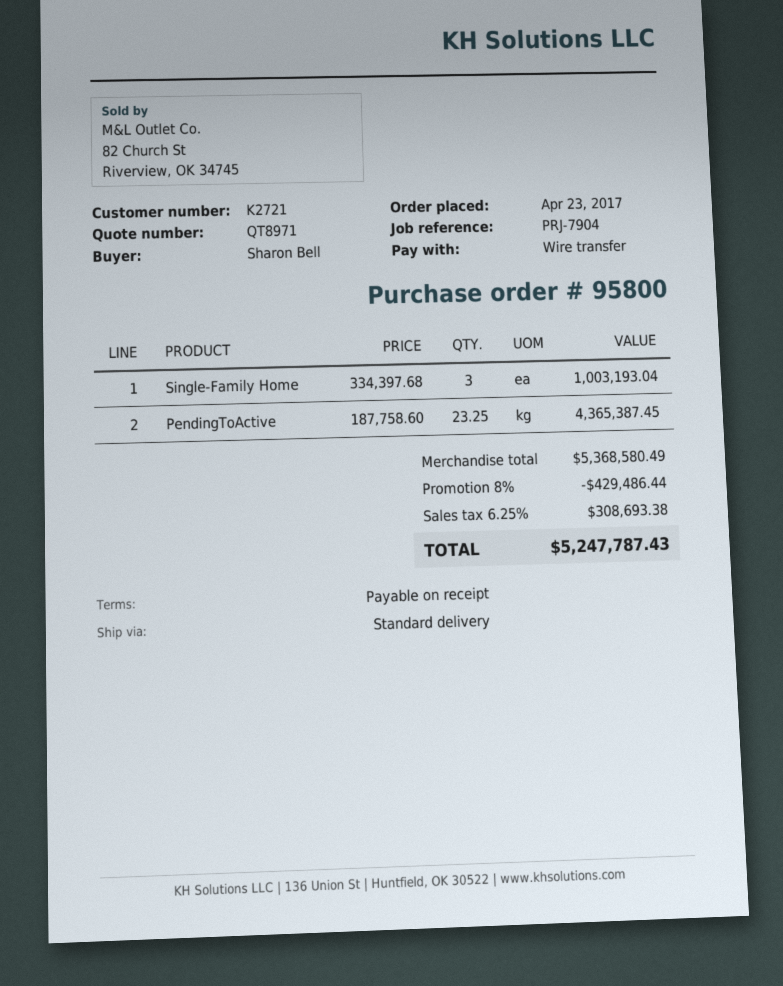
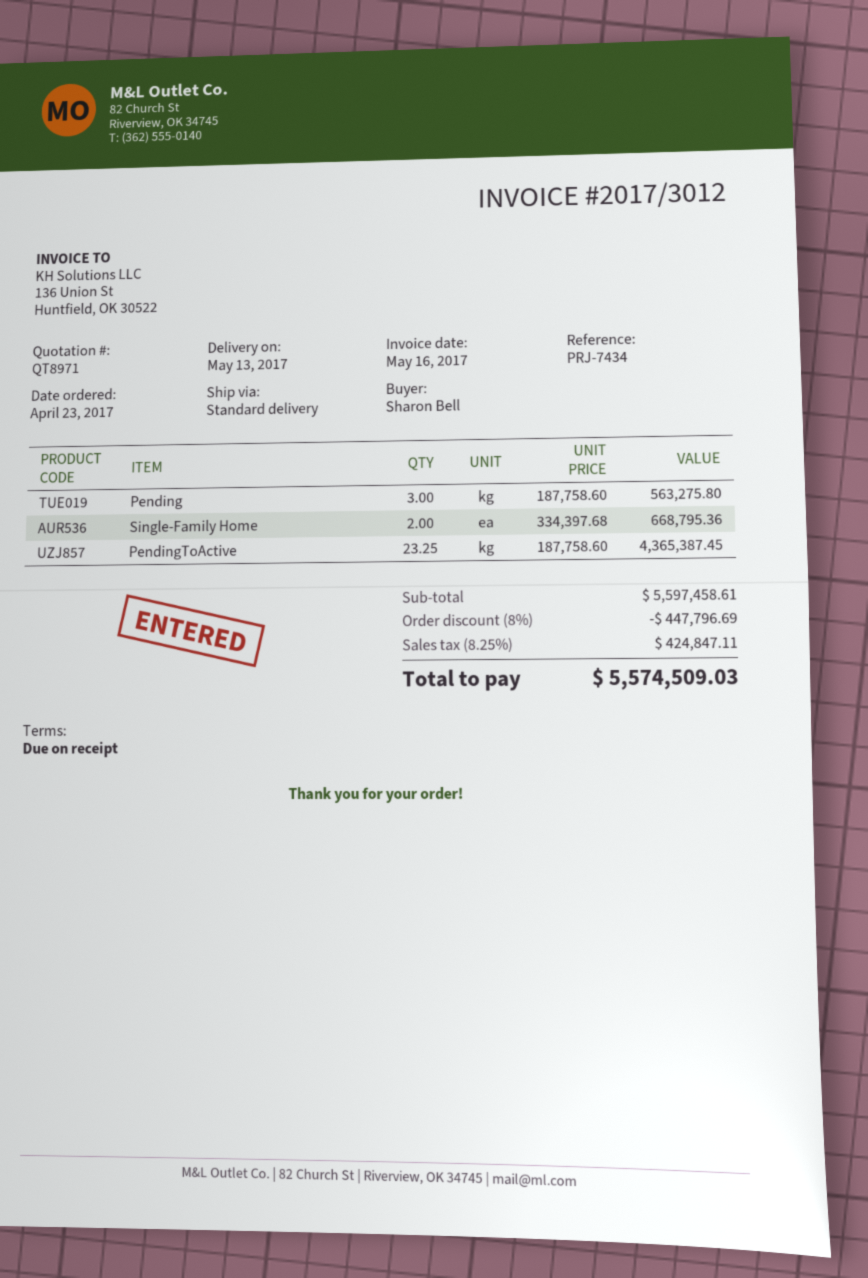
reference: PRJ-7904 -> PRJ-7434
Single-Family Home: 3 x 334397.68 = 1003193.04 -> 2 x 334397.68 = 668795.36
Pending: none -> 3 x 187758.60 = 563275.80
subtotal: 5368580.49 -> 5597458.61
discount: 8% = 429486.44 -> 8% = 447796.69
tax: 6.25% = 308693.38 -> 8.25% = 424847.11
total: 5247787.43 -> 5574509.03

